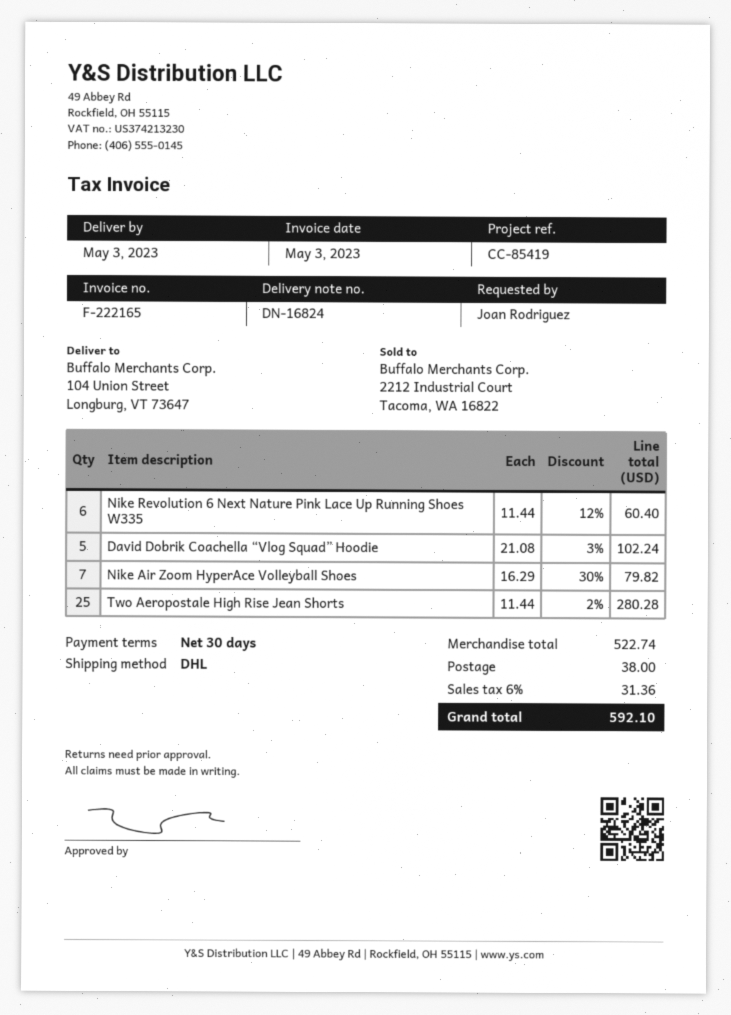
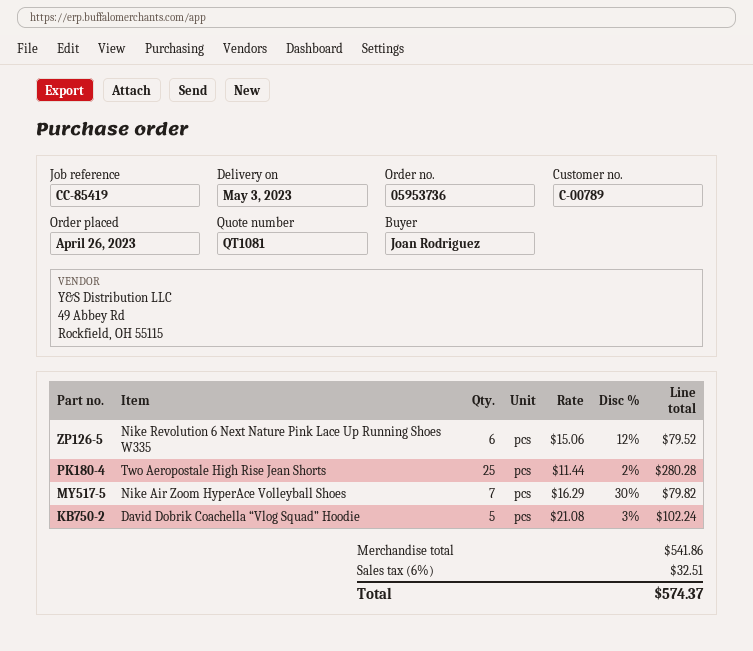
Nike Revolution 6 Next Nature Pink Lace Up Running Shoes W335: 6 x 11.44 - 12% = 60.40 -> 6 x 15.06 - 12% = 79.52
subtotal: 522.74 -> 541.86
shipping: 38.00 -> none
tax: 6% = 31.36 -> 6% = 32.51
total: 592.10 -> 574.37

